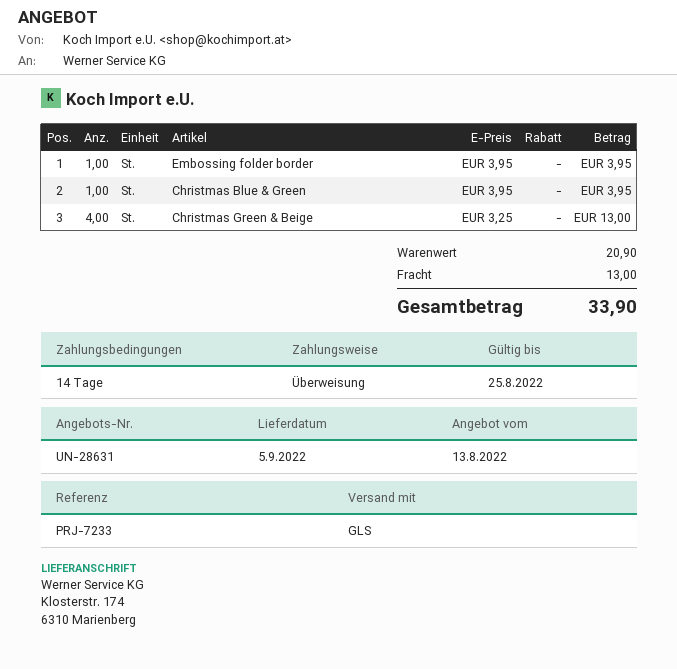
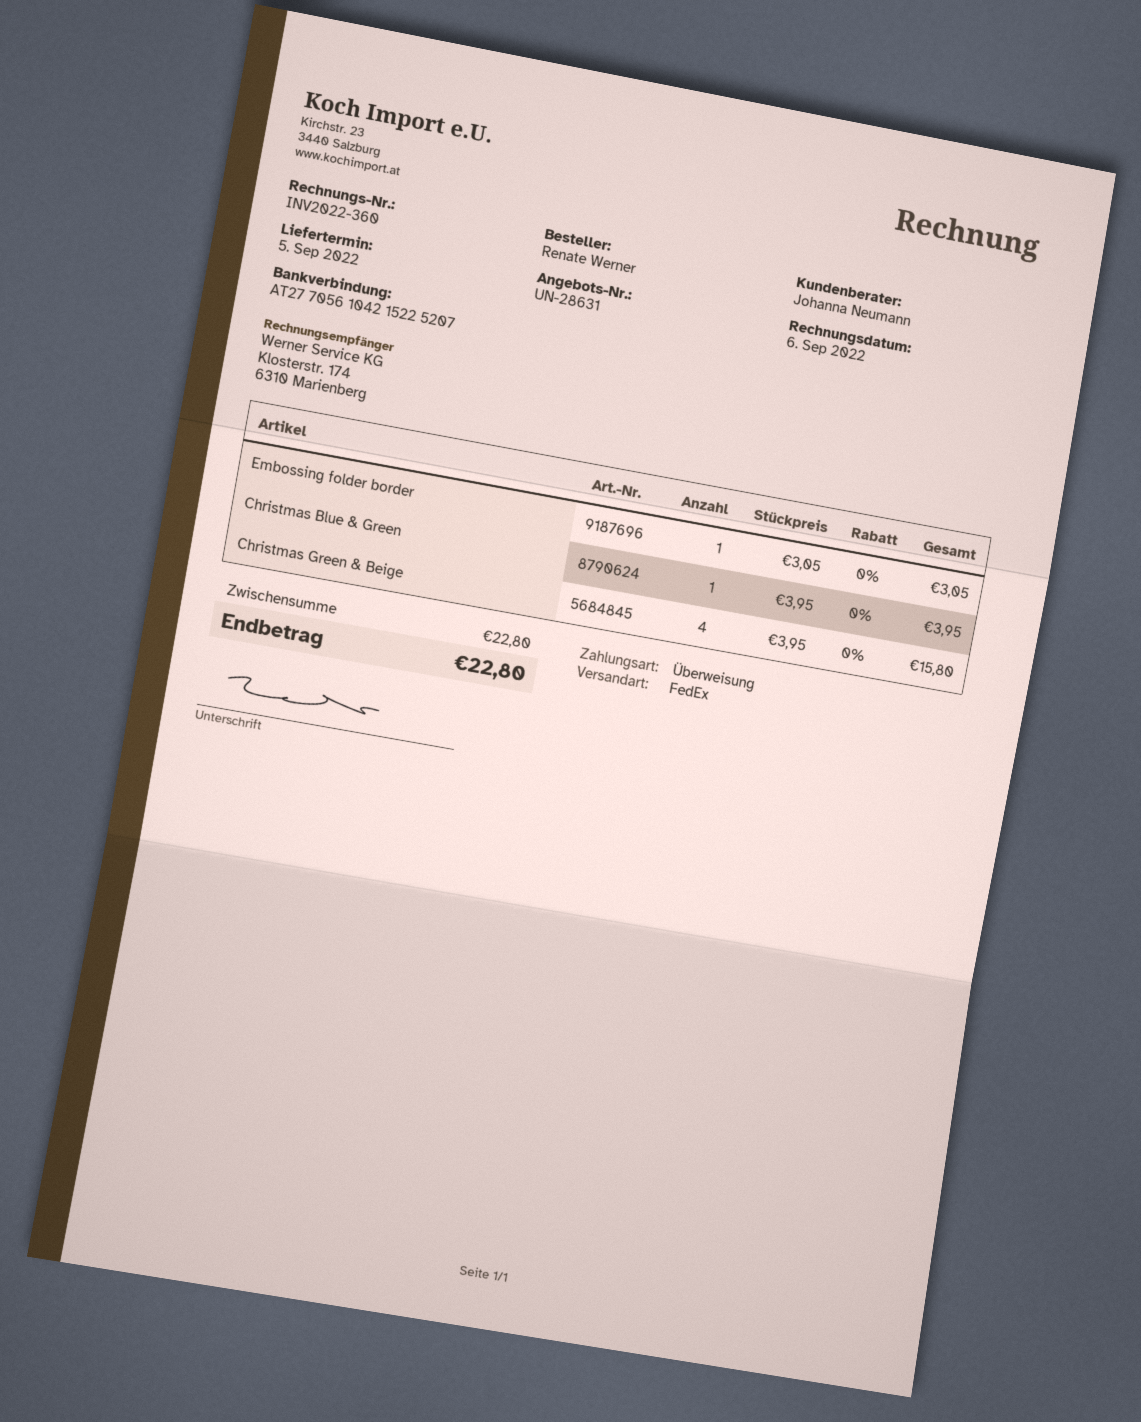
shipping method: GLS -> FedEx
Embossing folder border: 1 x 3.95 = 3.95 -> 1 x 3.05 = 3.05
Christmas Green & Beige: 4 x 3.25 = 13.00 -> 4 x 3.95 = 15.80
subtotal: 20.90 -> 22.80
shipping: 13.00 -> none
total: 33.90 -> 22.80

